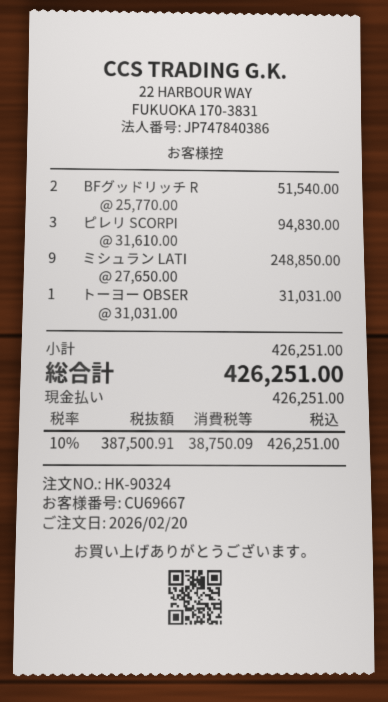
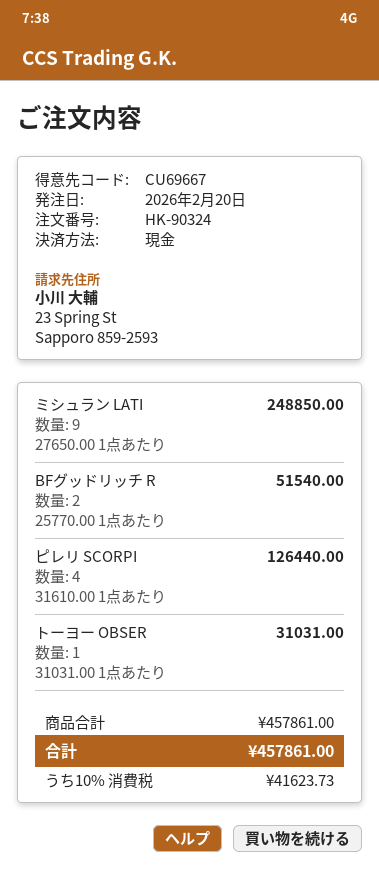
ピレリ SCORPI: 3 x 31610.00 = 94830.00 -> 4 x 31610.00 = 126440.00
subtotal: 426251.00 -> 457861.00
tax: 10% = 38750.09 -> 10% = 41623.73
total: 426251.00 -> 457861.00

